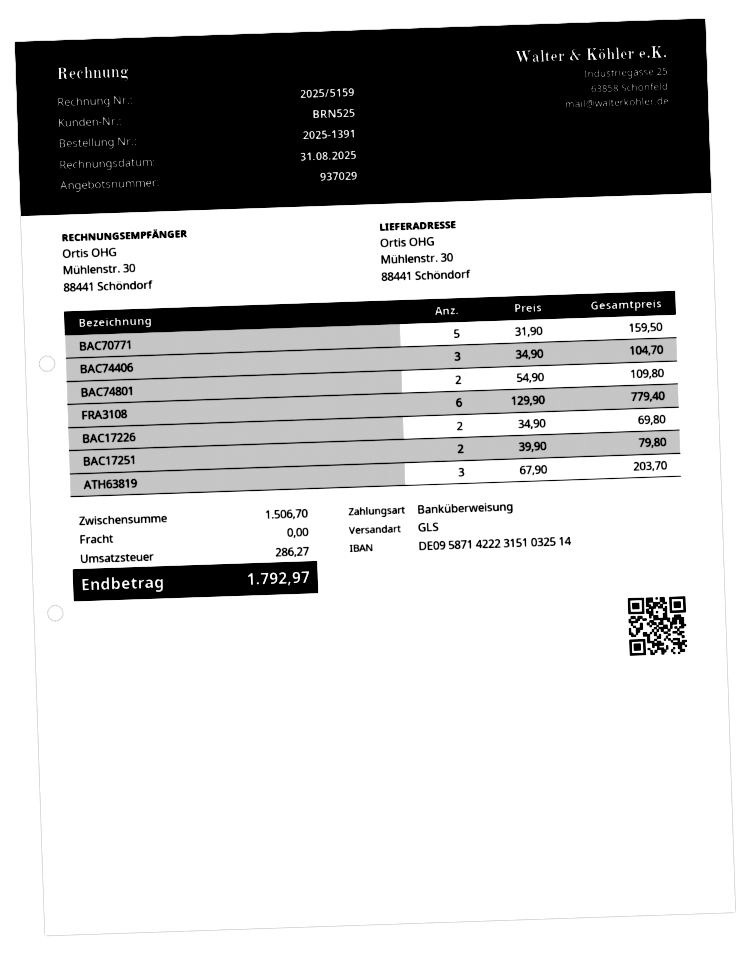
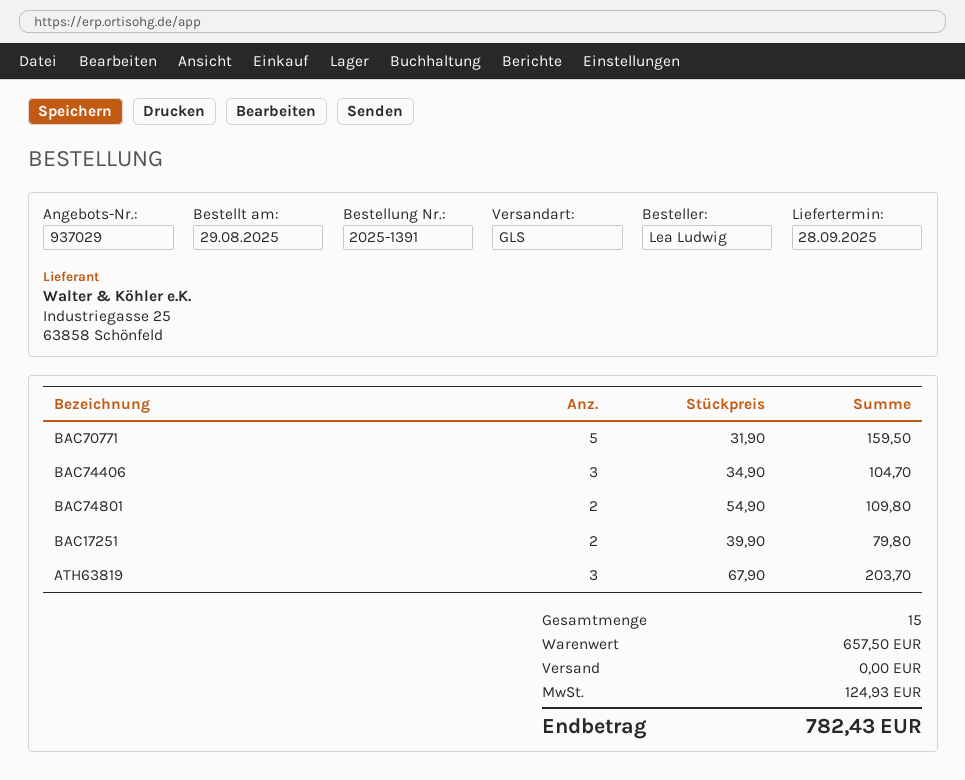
FRA3108: 6 x 129.90 = 779.40 -> none
BAC17226: 2 x 34.90 = 69.80 -> none
subtotal: 1506.70 -> 657.50
tax: 286.27 -> 124.93
total: 1792.97 -> 782.43

